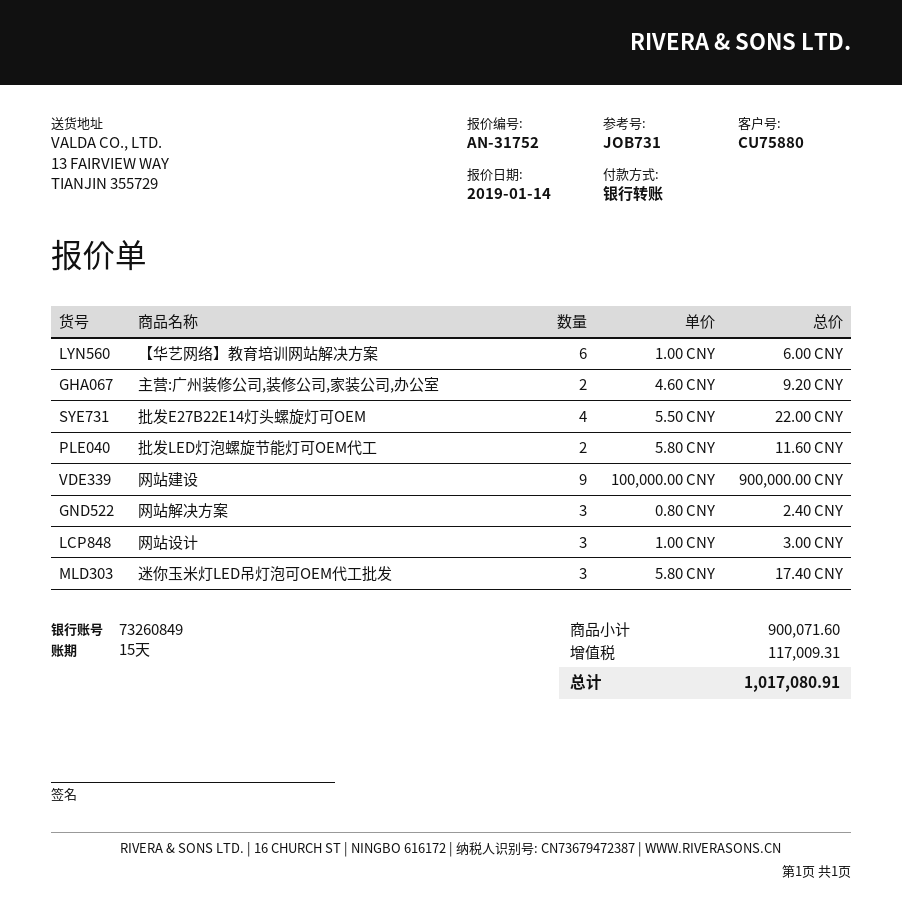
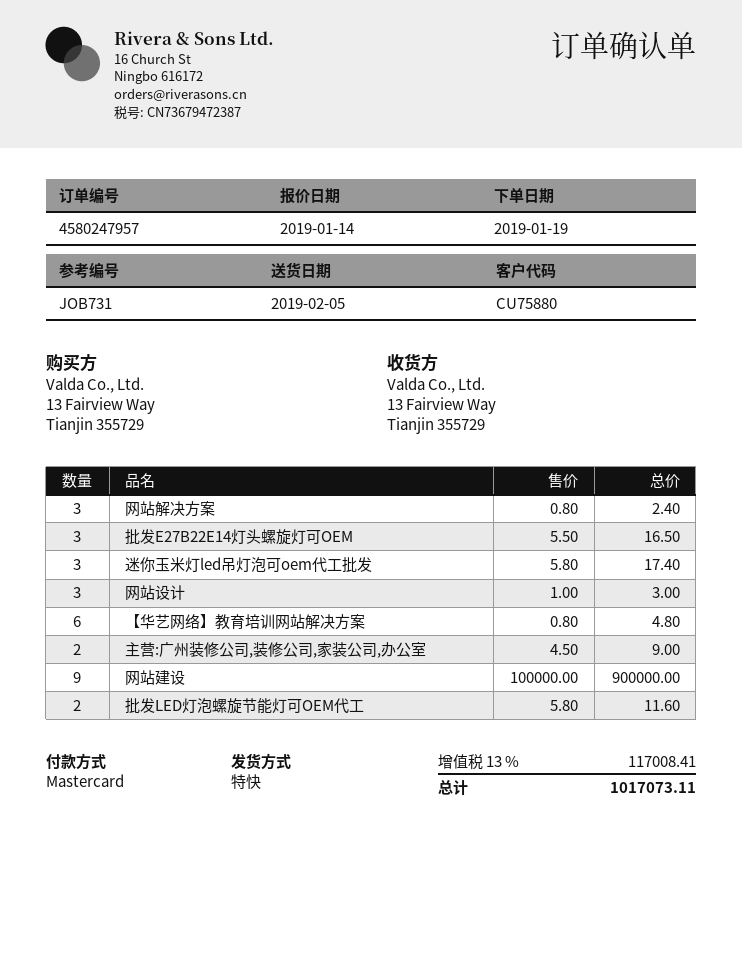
payment method: bank transfer -> Mastercard
【华艺网络】教育培训网站解决方案: 6 x 1.00 = 6.00 -> 6 x 0.80 = 4.80
主营:广州装修公司,装修公司,家装公司,办公室: 2 x 4.60 = 9.20 -> 2 x 4.50 = 9.00
批发E27B22E14灯头螺旋灯可OEM: 4 x 5.50 = 22.00 -> 3 x 5.50 = 16.50
tax: 117009.31 -> 117008.41
total: 1017080.91 -> 1017073.11

